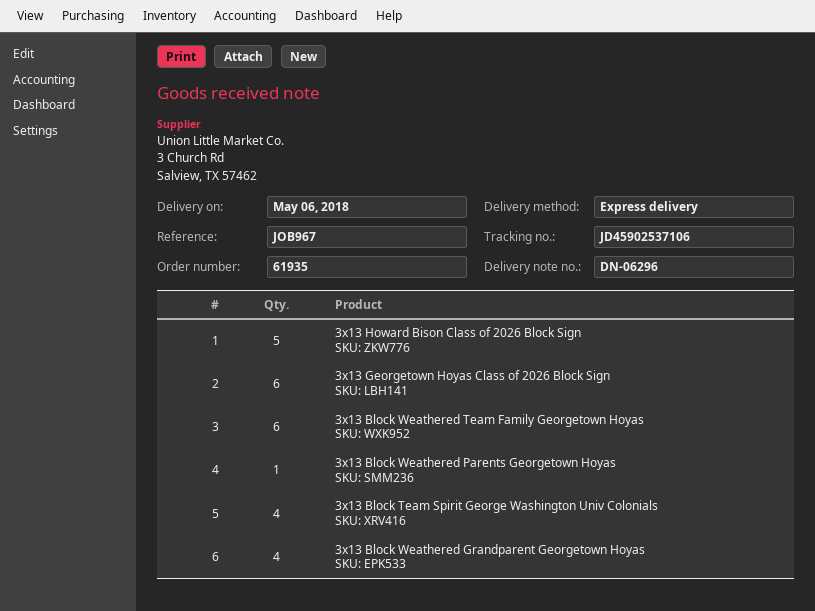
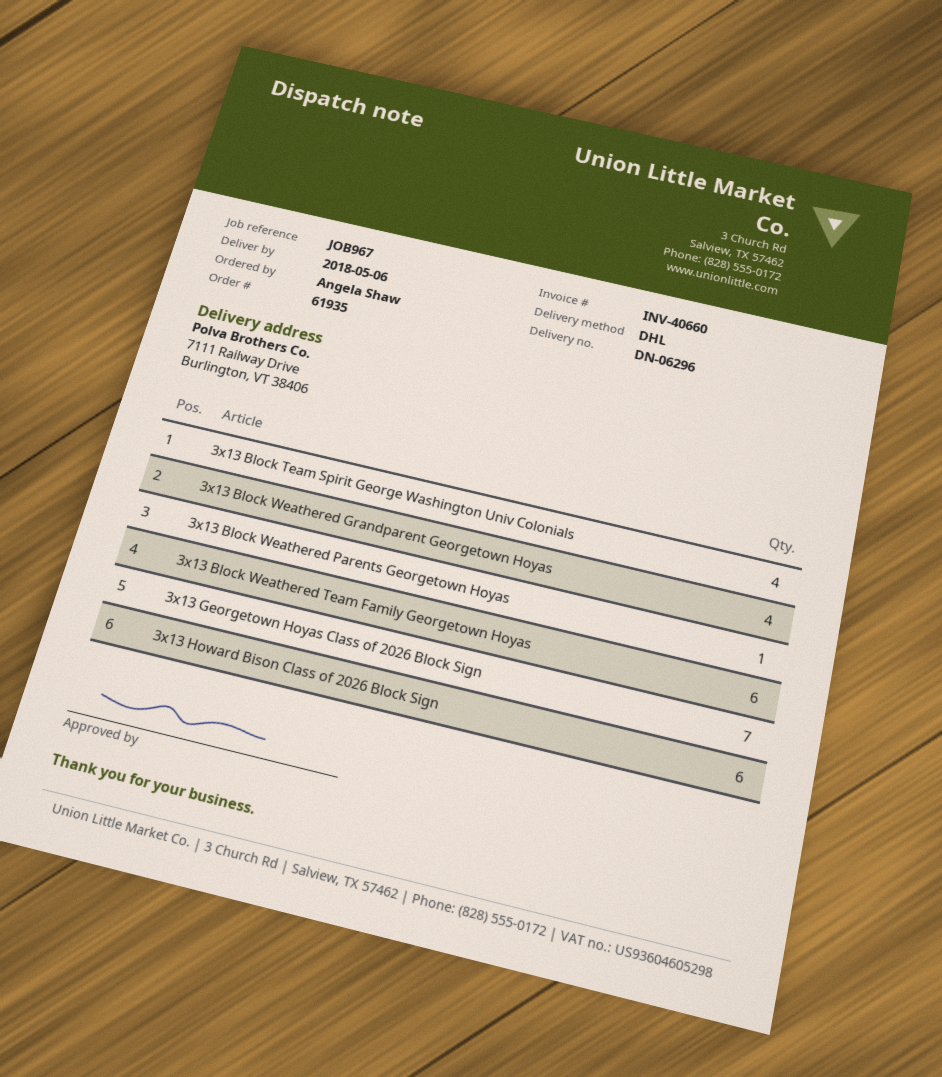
shipping method: express -> DHL
3x13 Howard Bison Class of 2026 Block Sign: 5 -> 6
3x13 Georgetown Hoyas Class of 2026 Block Sign: 6 -> 7

